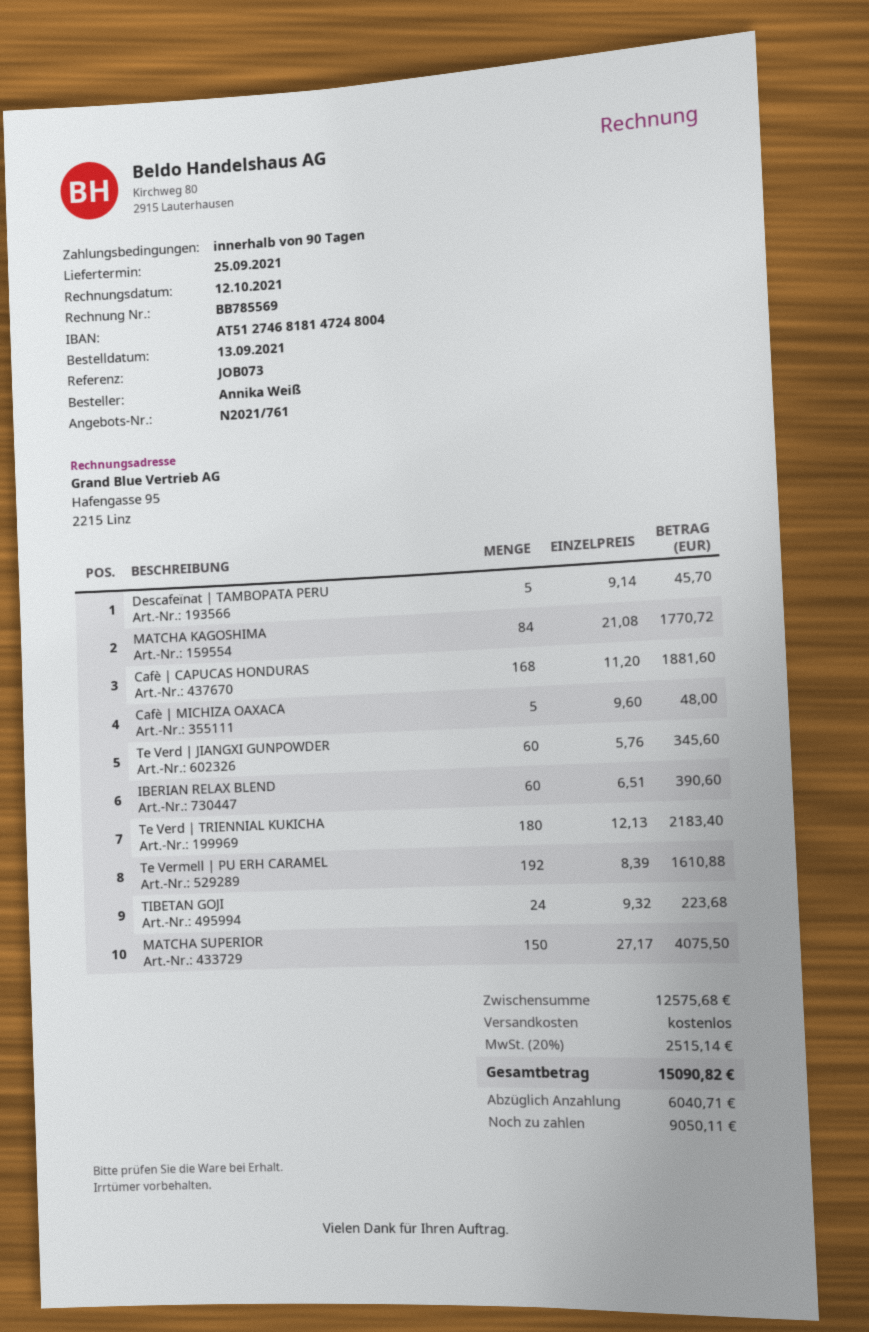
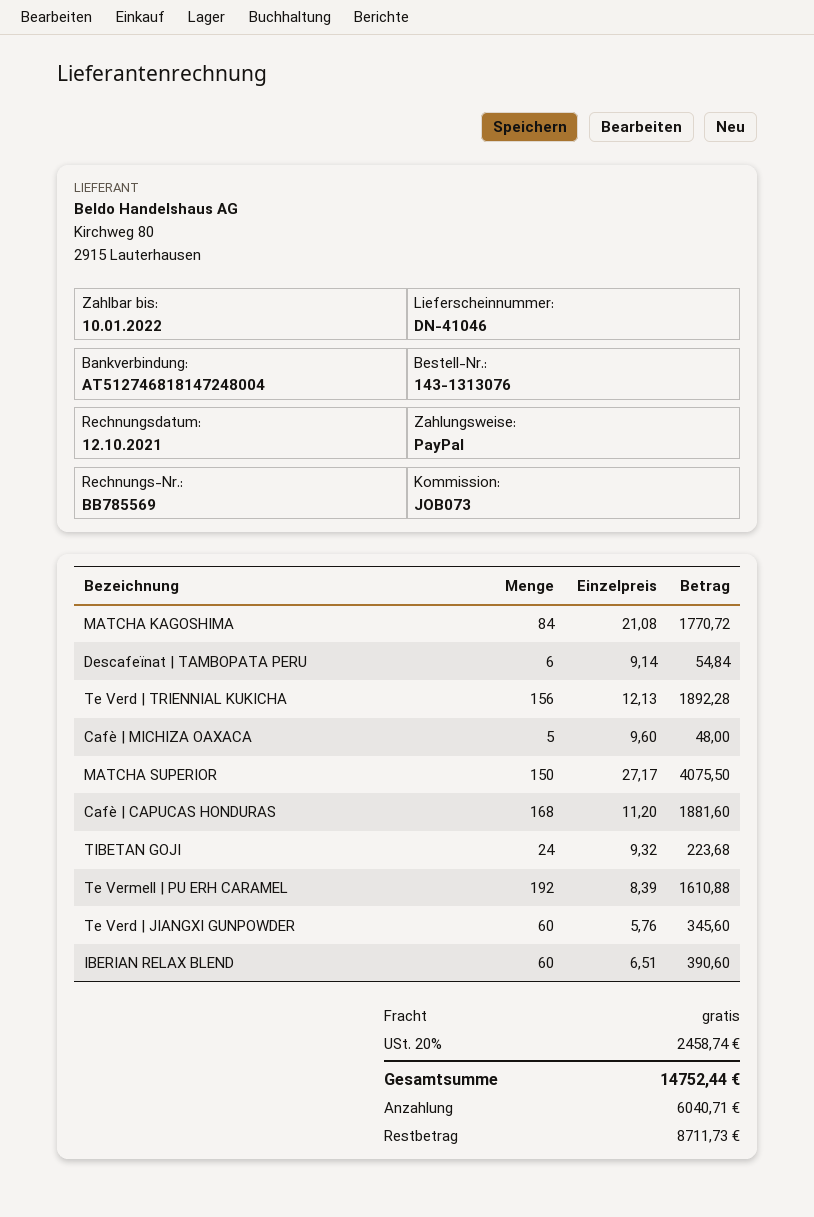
Descafeïnat | TAMBOPATA PERU: 5 x 9.14 = 45.70 -> 6 x 9.14 = 54.84
Te Verd | TRIENNIAL KUKICHA: 180 x 12.13 = 2183.40 -> 156 x 12.13 = 1892.28
tax: 20% = 2515.14 -> 20% = 2458.74
total: 15090.82 -> 14752.44
balance: 9050.11 -> 8711.73

